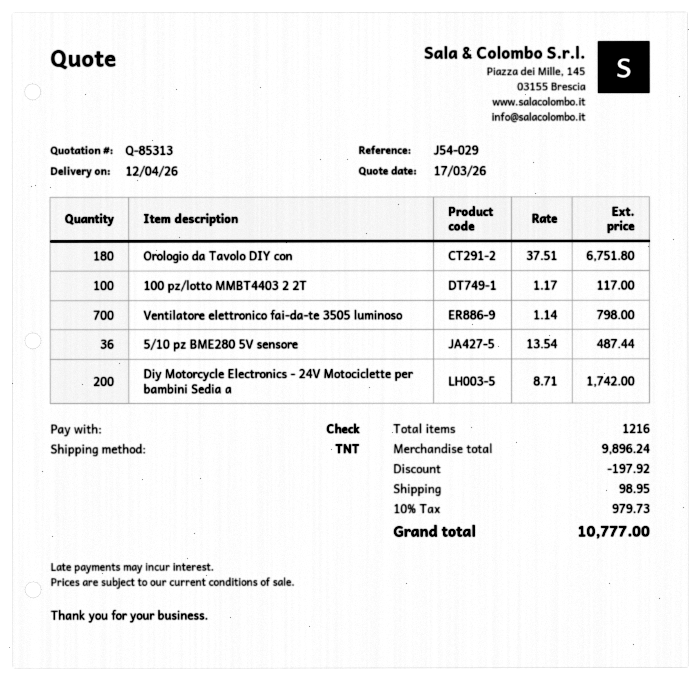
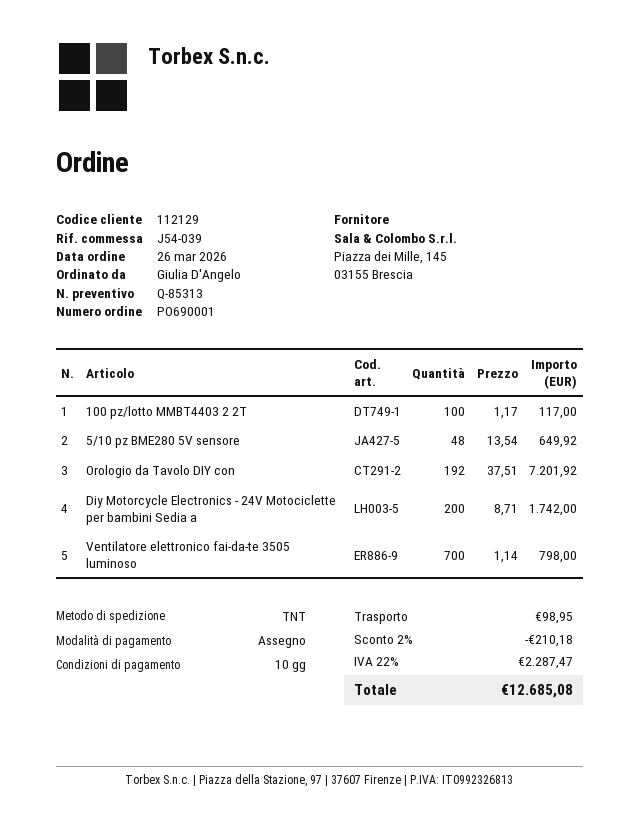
reference: J54-029 -> J54-039
Orologio da Tavolo DIY con: 180 x 37.51 = 6751.80 -> 192 x 37.51 = 7201.92
5/10 pz BME280 5V sensore: 36 x 13.54 = 487.44 -> 48 x 13.54 = 649.92
discount: 197.92 -> 210.18
tax: 10% = 979.73 -> 22% = 2287.47
total: 10777.00 -> 12685.08

